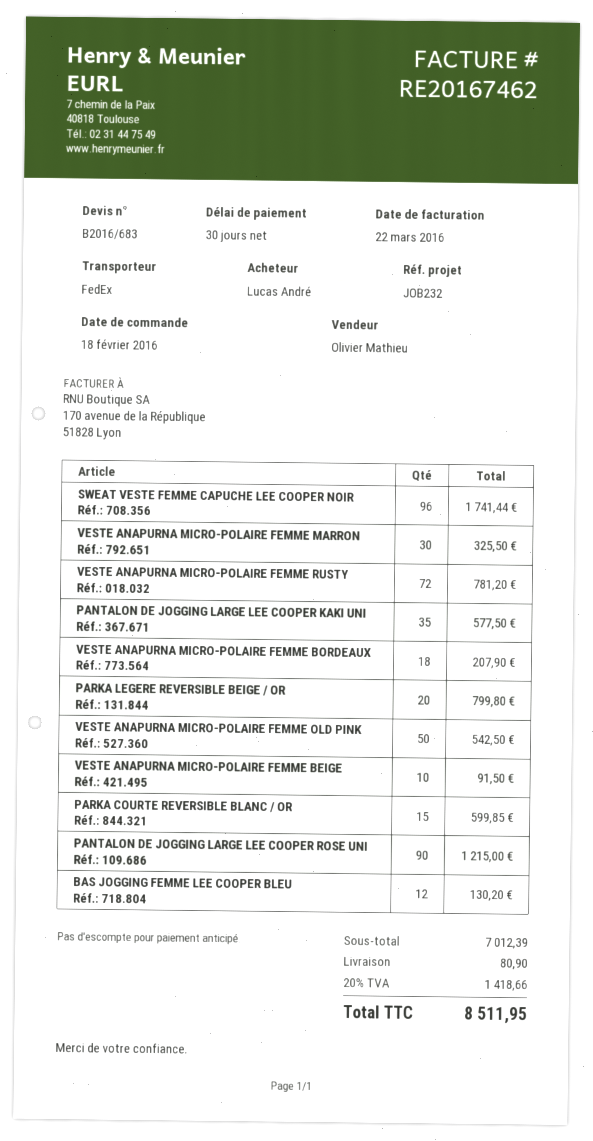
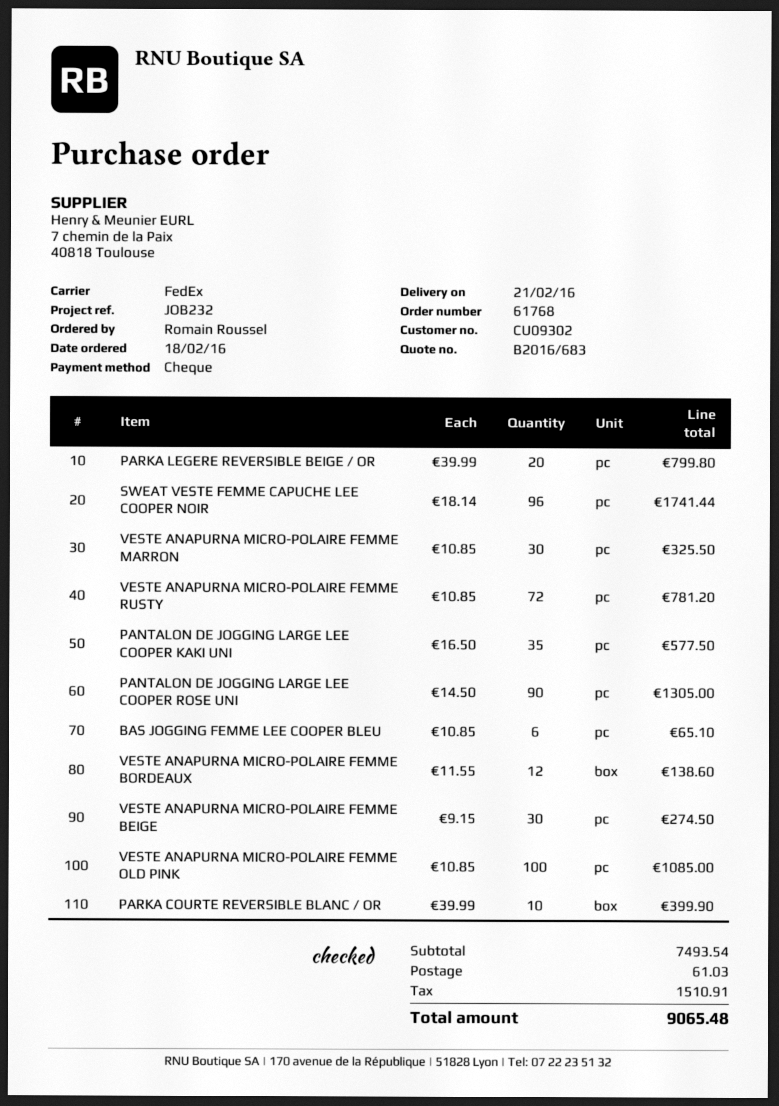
ordered by: Lucas André -> Romain Roussel
VESTE ANAPURNA MICRO-POLAIRE FEMME BORDEAUX: 18 for 207.90 -> 12 for 138.60
VESTE ANAPURNA MICRO-POLAIRE FEMME OLD PINK: 50 for 542.50 -> 100 for 1085.00
VESTE ANAPURNA MICRO-POLAIRE FEMME BEIGE: 10 for 91.50 -> 30 for 274.50
PARKA COURTE REVERSIBLE BLANC / OR: 15 for 599.85 -> 10 for 399.90
PANTALON DE JOGGING LARGE LEE COOPER ROSE UNI: 90 for 1215.00 -> 90 for 1305.00
BAS JOGGING FEMME LEE COOPER BLEU: 12 for 130.20 -> 6 for 65.10
subtotal: 7012.39 -> 7493.54
shipping: 80.90 -> 61.03
tax: 1418.66 -> 1510.91
total: 8511.95 -> 9065.48

